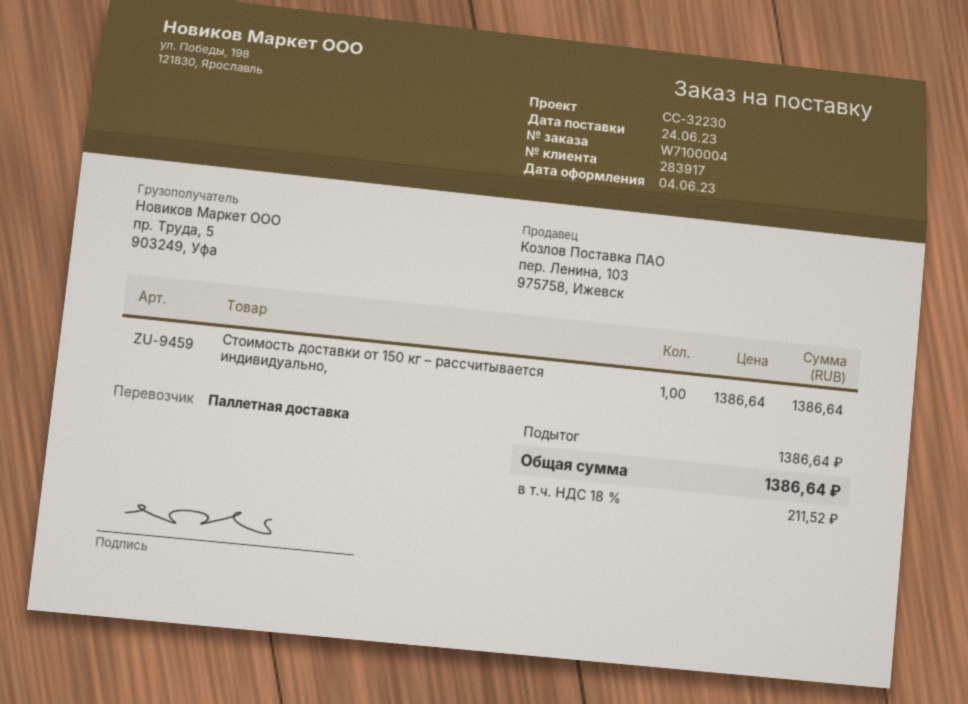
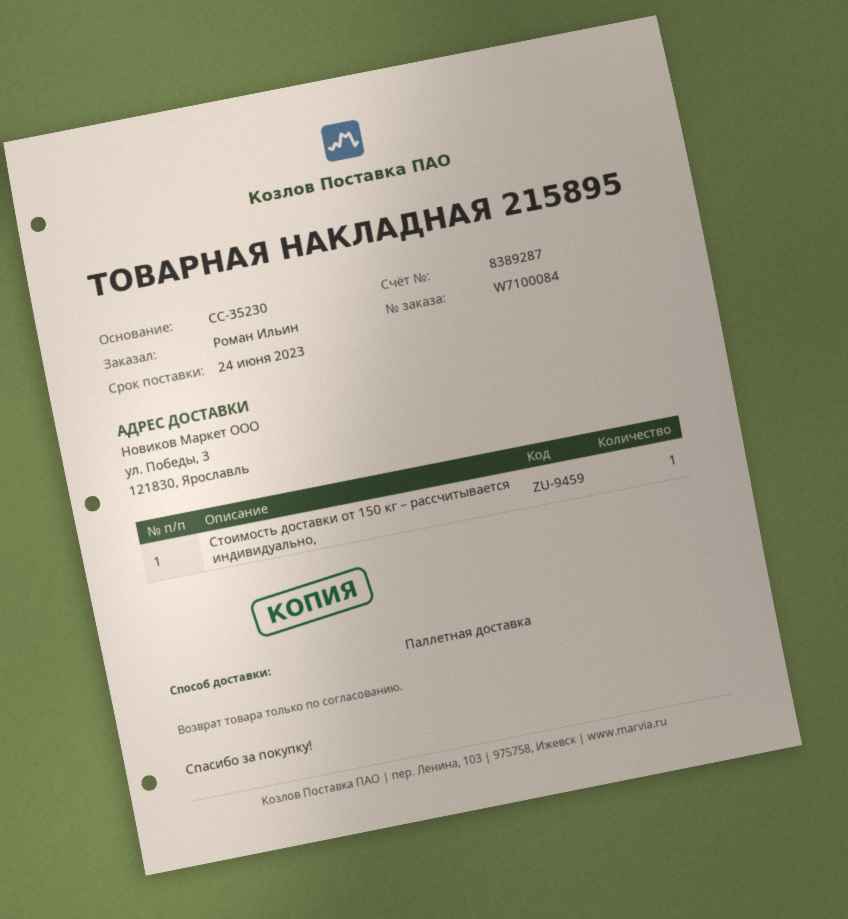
order number: W7100004 -> W7100084
reference: CC-32230 -> CC-35230
ship to: пр. Труда, 5, 903249, Уфа -> ул. Победы, 3, 121830, Ярославль

